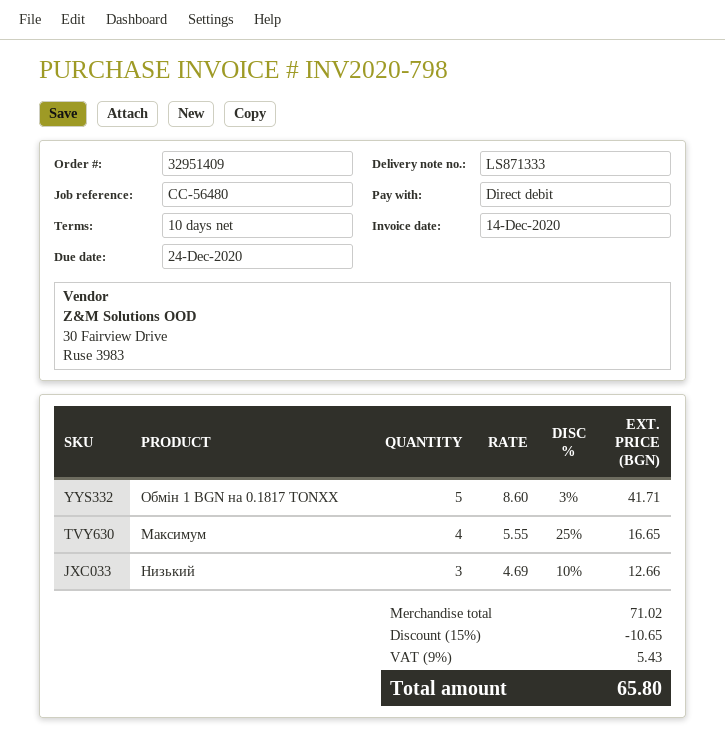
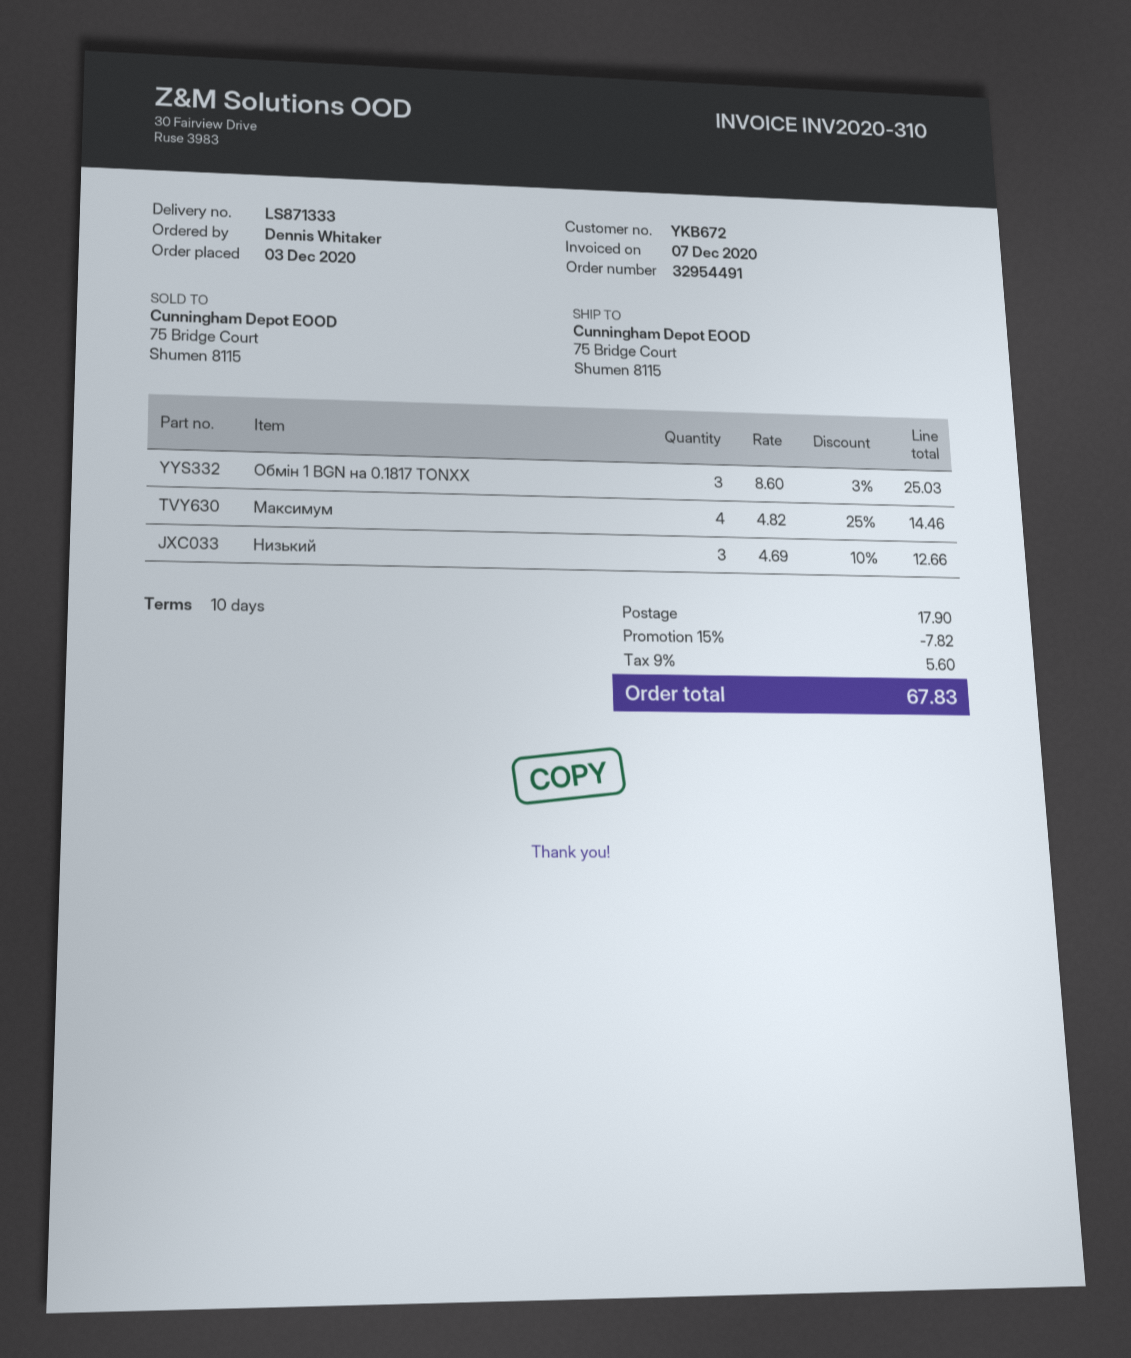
order number: 32951409 -> 32954491
invoice number: INV2020-798 -> INV2020-310
invoice date: 2020-12-14 -> 2020-12-07
Обмін 1 BGN на 0.1817 TONXX: 5 x 8.60 - 3% = 41.71 -> 3 x 8.60 - 3% = 25.03
Максимум: 4 x 5.55 - 25% = 16.65 -> 4 x 4.82 - 25% = 14.46
discount: 15% = 10.65 -> 15% = 7.82
shipping: none -> 17.90
tax: 9% = 5.43 -> 9% = 5.60
total: 65.80 -> 67.83

